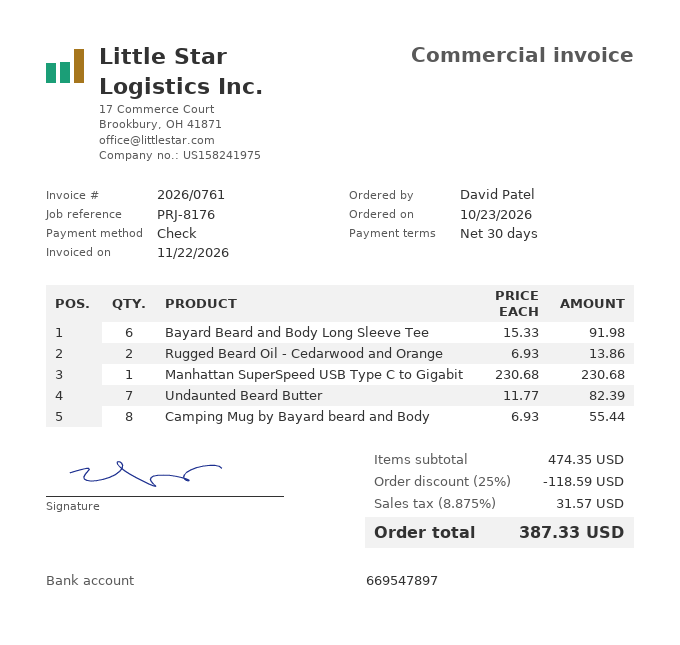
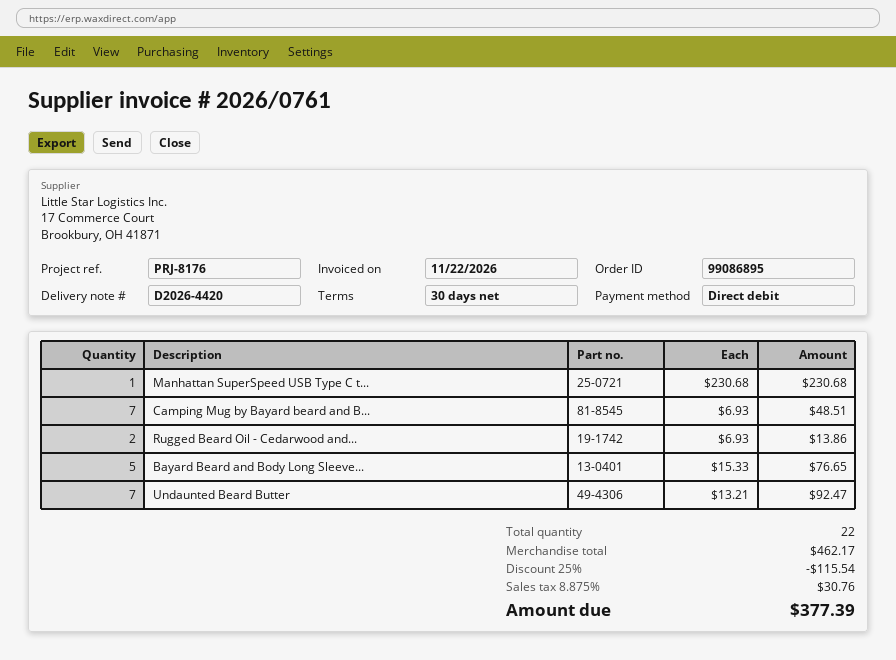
payment method: cheque -> direct debit
Bayard Beard and Body Long Sleeve Tee: 6 x 15.33 = 91.98 -> 5 x 15.33 = 76.65
Undaunted Beard Butter: 7 x 11.77 = 82.39 -> 7 x 13.21 = 92.47
Camping Mug by Bayard beard and Body: 8 x 6.93 = 55.44 -> 7 x 6.93 = 48.51
subtotal: 474.35 -> 462.17
discount: 25% = 118.59 -> 25% = 115.54
tax: 8.875% = 31.57 -> 8.875% = 30.76
total: 387.33 -> 377.39

